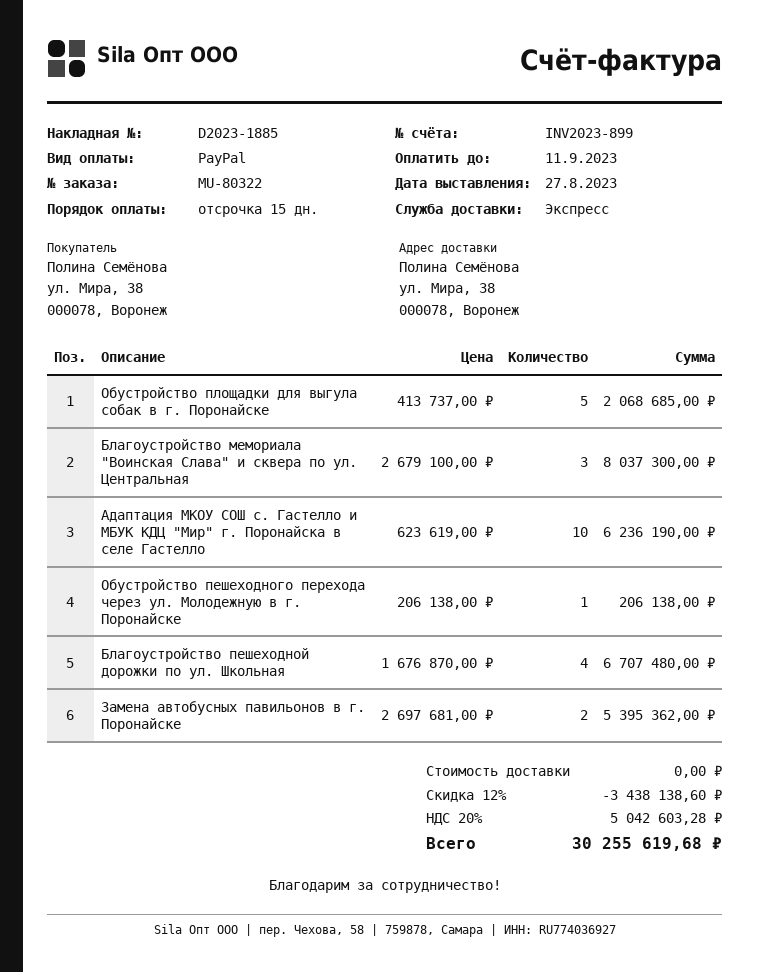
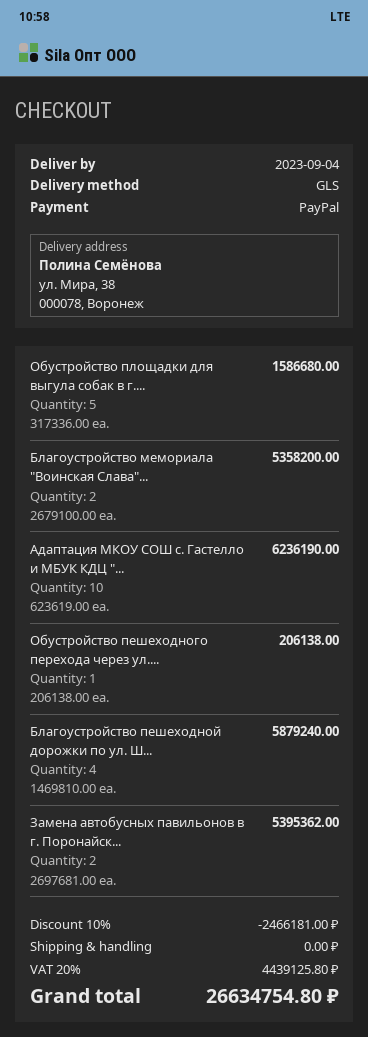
shipping method: express -> GLS
Обустройство площадки для выгула собак в г. Поронайске: 5 x 413737.00 = 2068685.00 -> 5 x 317336.00 = 1586680.00
Благоустройство мемориала "Воинская Слава" и сквера по ул. Центральная: 3 x 2679100.00 = 8037300.00 -> 2 x 2679100.00 = 5358200.00
Благоустройство пешеходной дорожки по ул. Школьная: 4 x 1676870.00 = 6707480.00 -> 4 x 1469810.00 = 5879240.00
discount: 12% = 3438138.60 -> 10% = 2466181.00
tax: 20% = 5042603.28 -> 20% = 4439125.80
total: 30255619.68 -> 26634754.80

